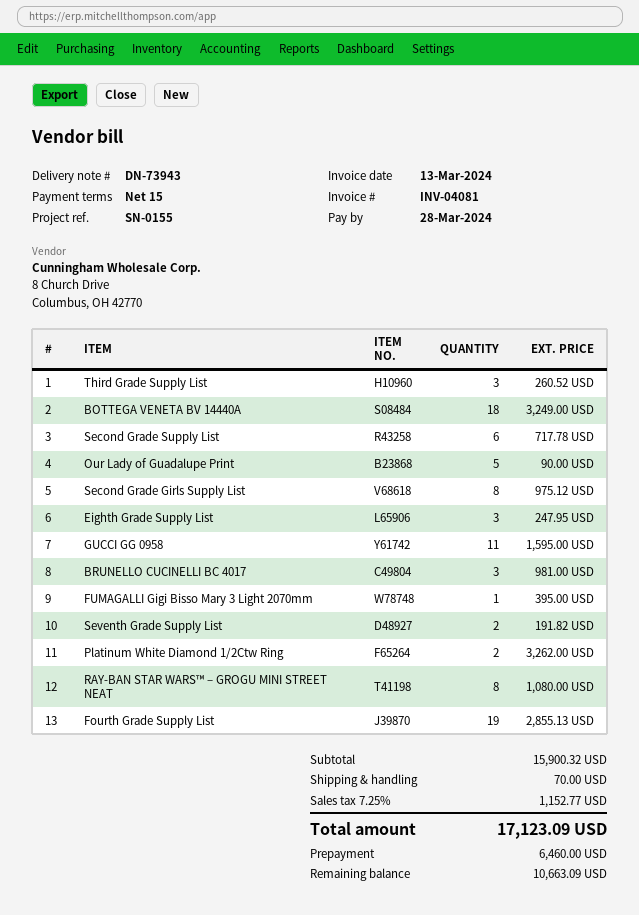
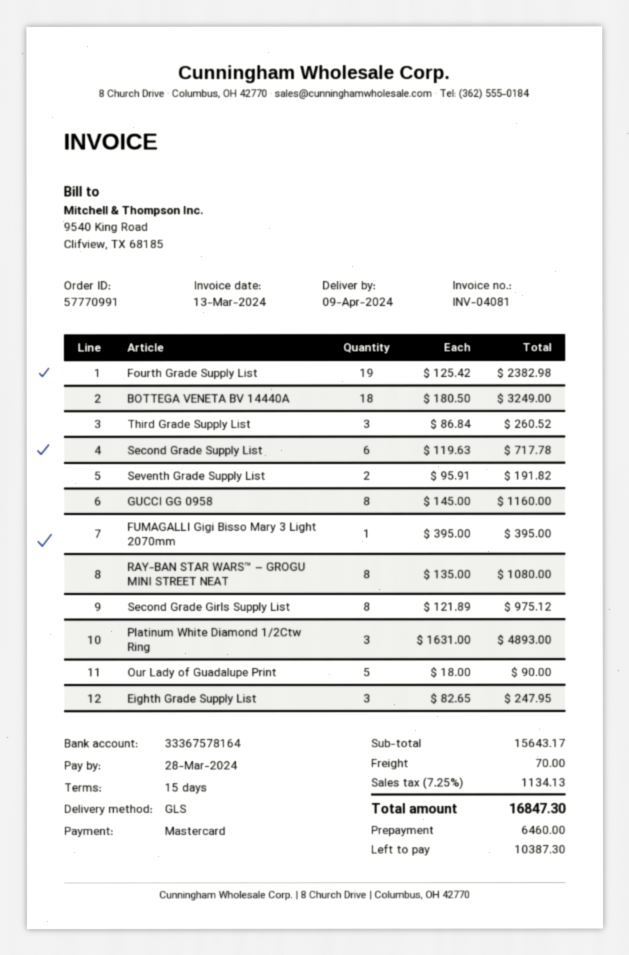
GUCCI GG 0958: 11 for 1595.00 -> 8 for 1160.00
BRUNELLO CUCINELLI BC 4017: 3 for 981.00 -> none
Platinum White Diamond 1/2Ctw Ring: 2 for 3262.00 -> 3 for 4893.00
Fourth Grade Supply List: 19 for 2855.13 -> 19 for 2382.98
subtotal: 15900.32 -> 15643.17
tax: 7.25% = 1152.77 -> 7.25% = 1134.13
total: 17123.09 -> 16847.30
balance: 10663.09 -> 10387.30

